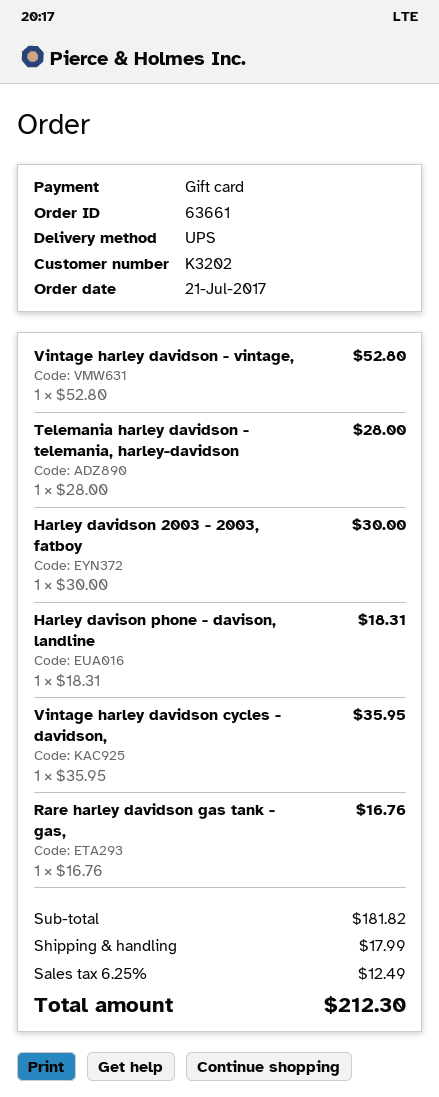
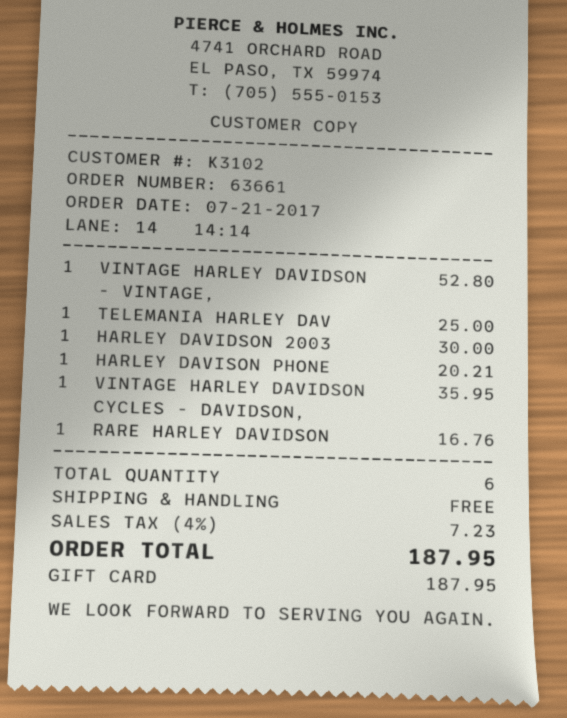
customer number: K3202 -> K3102
Telemania harley davidson - telemania, harley-davidson: 1 x 28.00 = 28.00 -> 1 x 25.00 = 25.00
Harley davison phone - davison, landline: 1 x 18.31 = 18.31 -> 1 x 20.21 = 20.21
shipping: 17.99 -> 0.00
tax: 6.25% = 12.49 -> 4% = 7.23
total: 212.30 -> 187.95

